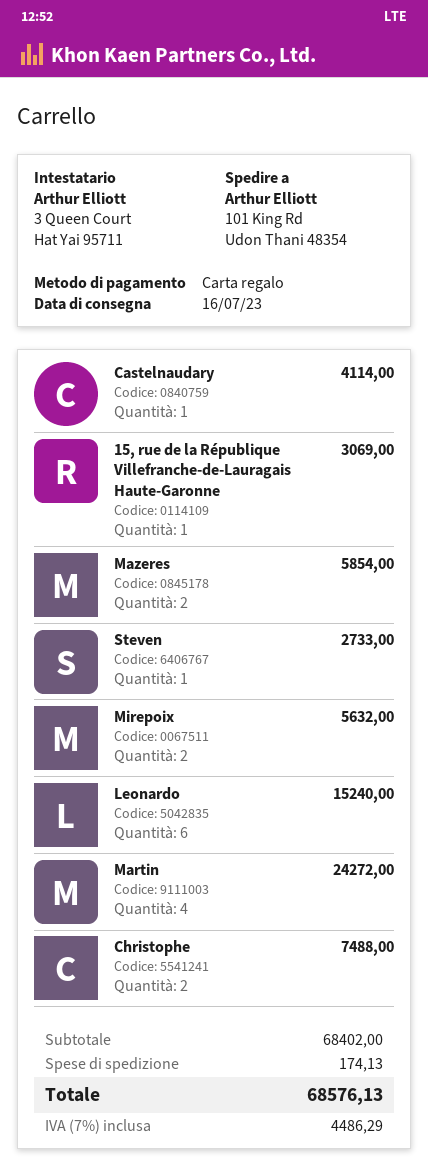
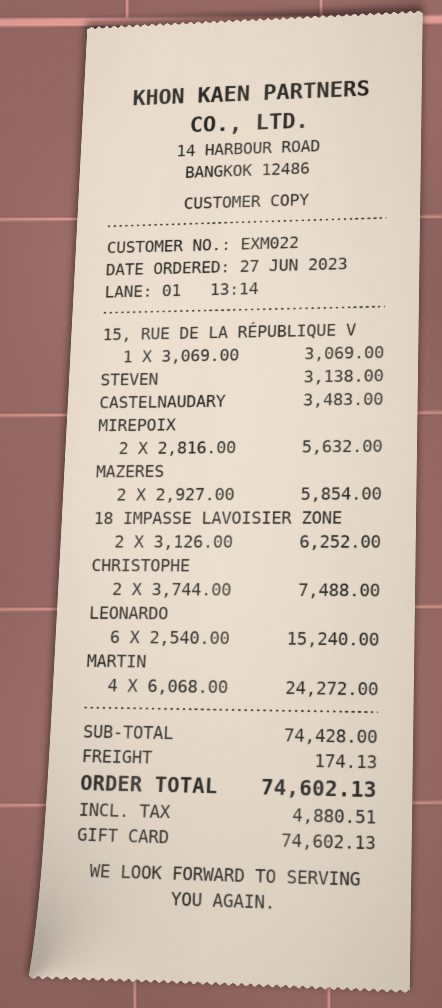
Castelnaudary: 1 for 4114.00 -> 1 for 3483.00
Steven: 1 for 2733.00 -> 1 for 3138.00
18 IMPASSE LAVOISIER ZONE: none -> 2 for 6252.00
subtotal: 68402.00 -> 74428.00
tax: 4486.29 -> 4880.51
total: 68576.13 -> 74602.13

